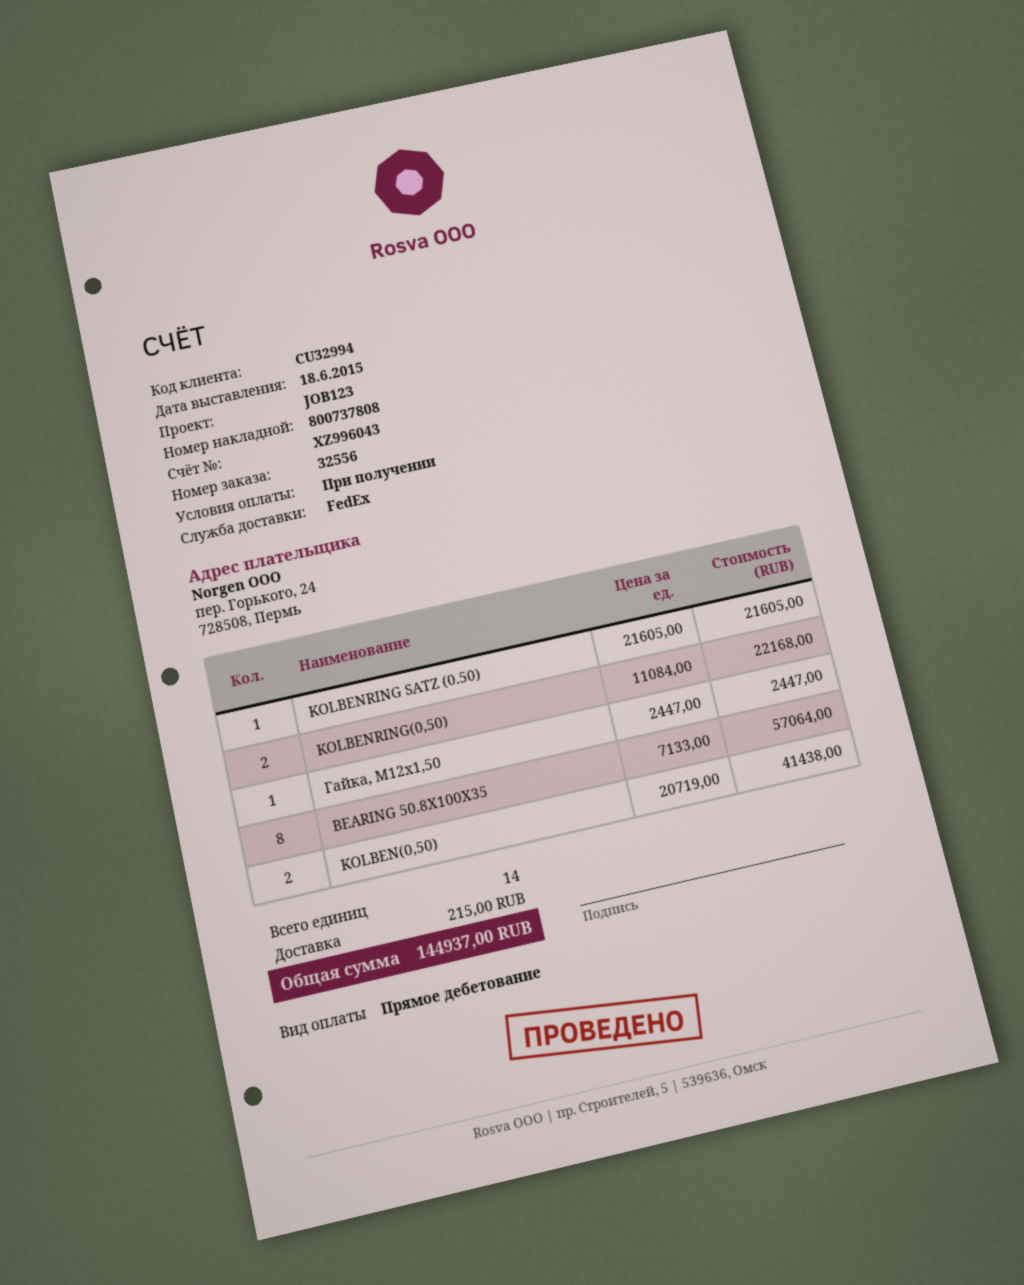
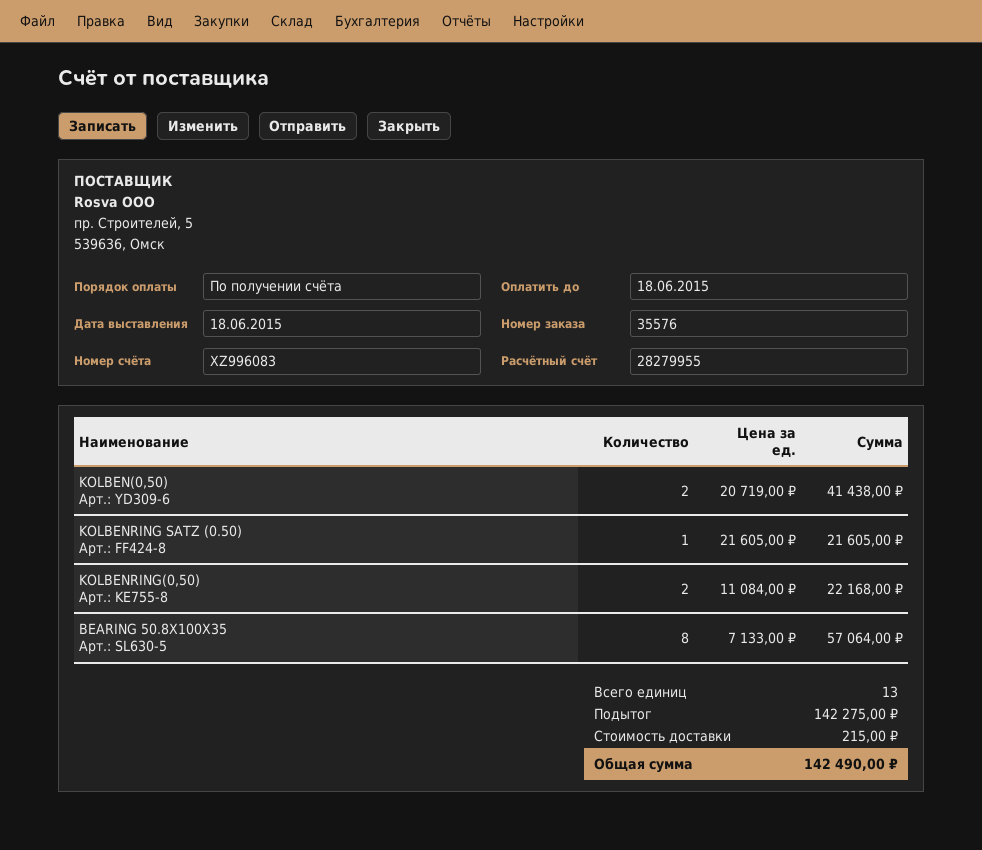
order number: 32556 -> 35576
invoice number: XZ996043 -> XZ996083
Гайка, M12x1,50: 1 x 2447.00 = 2447.00 -> none
total quantity: 14 -> 13
total: 144937.00 -> 142490.00

